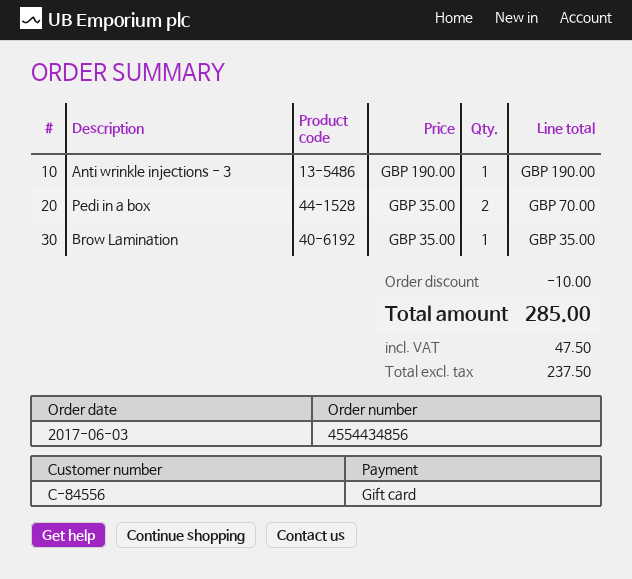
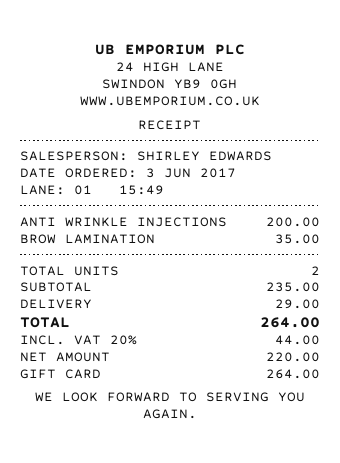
Anti wrinkle injections - 3: 1 for 190.00 -> 1 for 200.00
Pedi in a box: 2 for 70.00 -> none
discount: 10.00 -> none
shipping: none -> 29.00
net: 237.50 -> 220.00
tax: 47.50 -> 44.00
total: 285.00 -> 264.00

